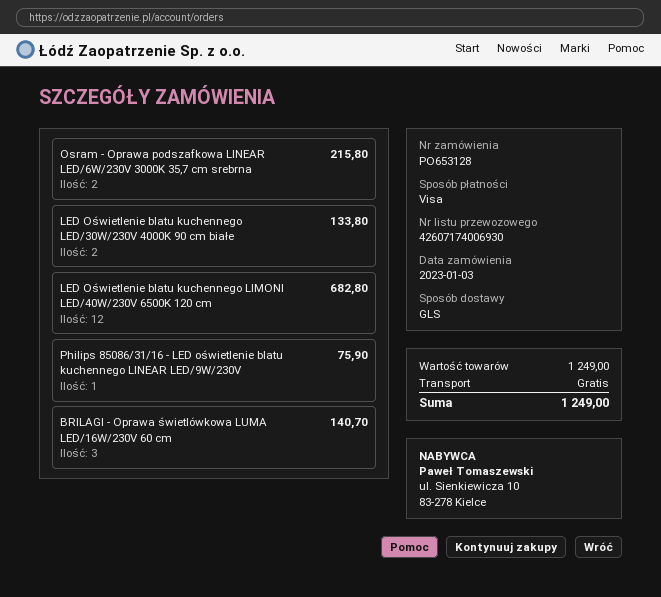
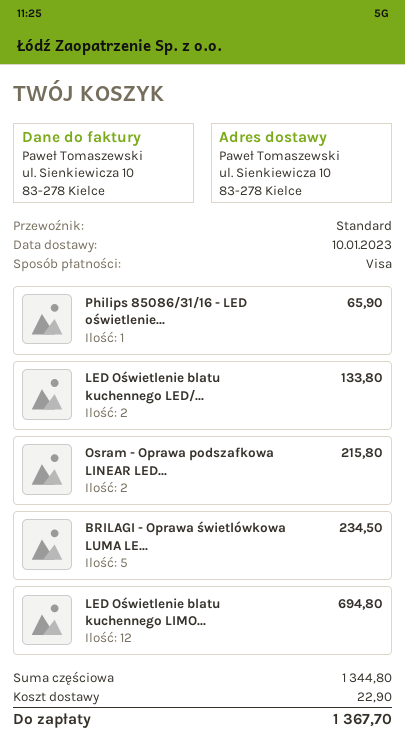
shipping method: GLS -> standard
LED Oświetlenie blatu kuchennego LIMONI LED/40W/230V 6500K 120 cm: 12 for 682.80 -> 12 for 694.80
Philips 85086/31/16 - LED oświetlenie blatu kuchennego LINEAR LED/9W/230V: 1 for 75.90 -> 1 for 65.90
BRILAGI - Oprawa świetlówkowa LUMA LED/16W/230V 60 cm: 3 for 140.70 -> 5 for 234.50
subtotal: 1249.00 -> 1344.80
shipping: 0.00 -> 22.90
total: 1249.00 -> 1367.70

